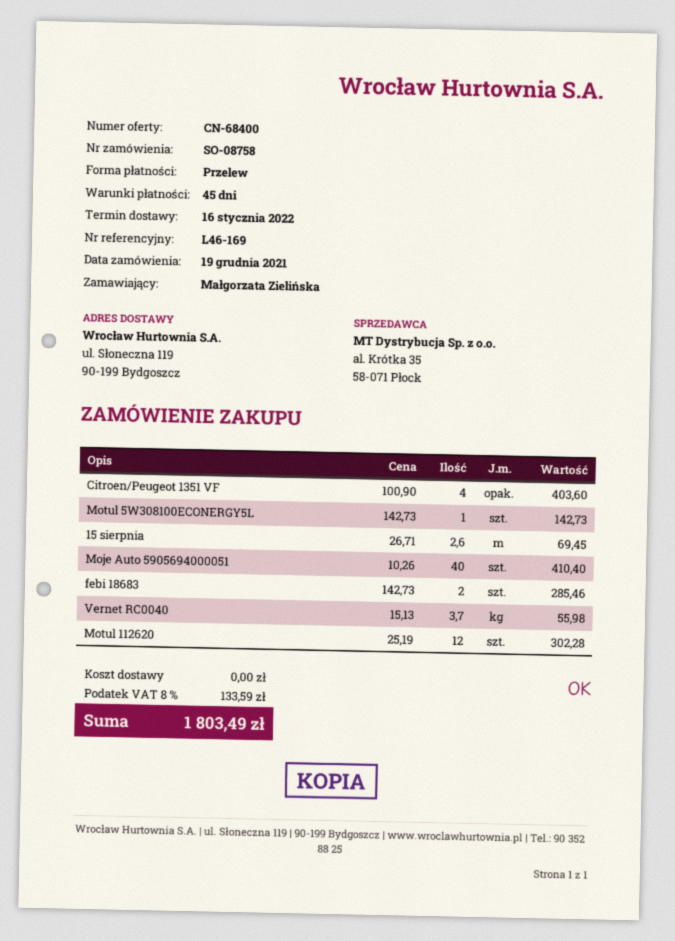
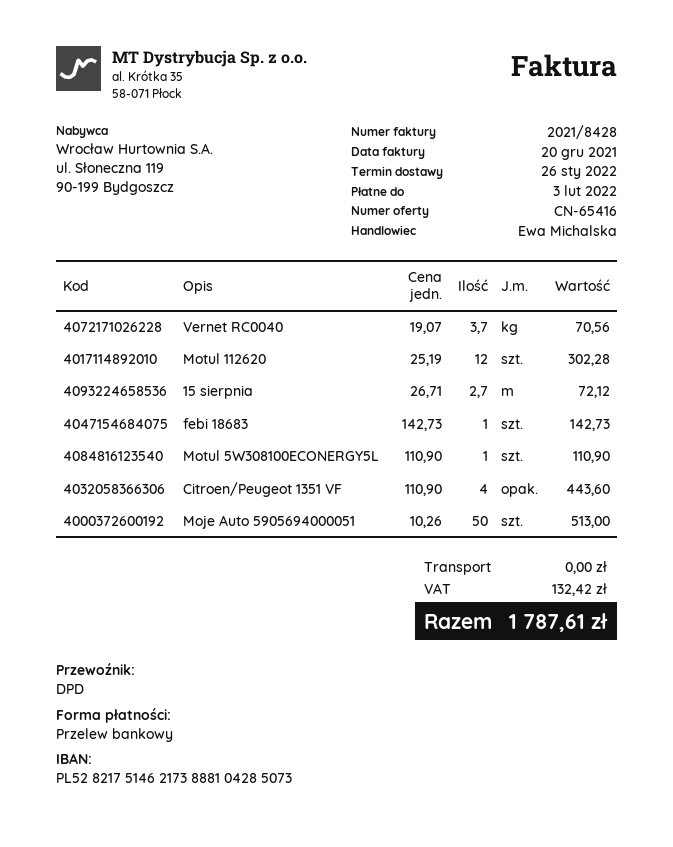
quote number: CN-68400 -> CN-65416
delivery date: 2022-01-16 -> 2022-01-26
Citroen/Peugeot 1351 VF: 4 x 100.90 = 403.60 -> 4 x 110.90 = 443.60
Motul 5W308100ECONERGY5L: 1 x 142.73 = 142.73 -> 1 x 110.90 = 110.90
15 sierpnia: 2.6 x 26.71 = 69.45 -> 2.7 x 26.71 = 72.12
Moje Auto 5905694000051: 40 x 10.26 = 410.40 -> 50 x 10.26 = 513.00
febi 18683: 2 x 142.73 = 285.46 -> 1 x 142.73 = 142.73
Vernet RC0040: 3.7 x 15.13 = 55.98 -> 3.7 x 19.07 = 70.56
tax: 133.59 -> 132.42
total: 1803.49 -> 1787.61

